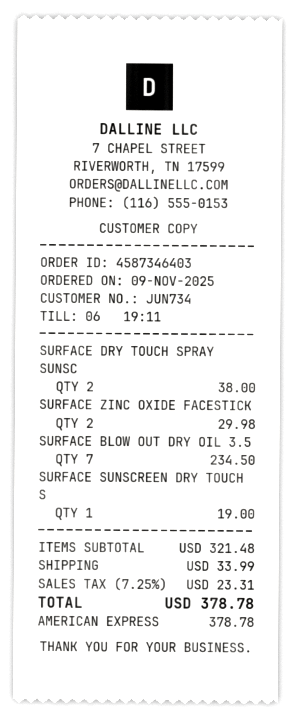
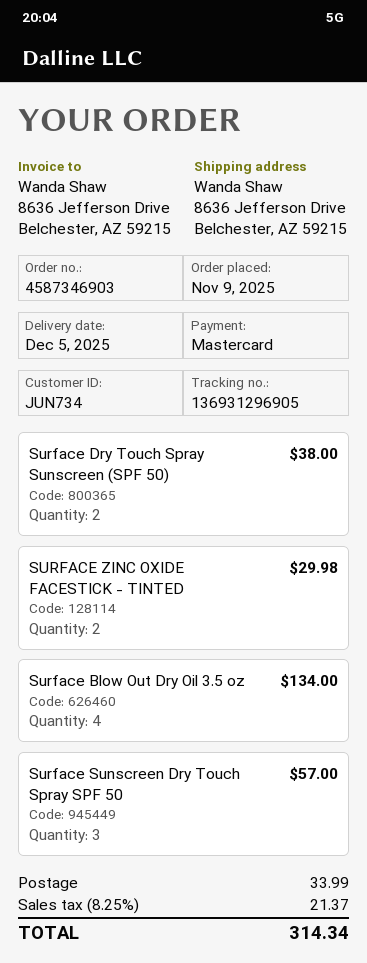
order number: 4587346403 -> 4587346903
payment method: American Express -> Mastercard
SURFACE BLOW OUT DRY OIL 3.5: 7 for 234.50 -> 4 for 134.00
SURFACE SUNSCREEN DRY TOUCH S: 1 for 19.00 -> 3 for 57.00
tax: 7.25% = 23.31 -> 8.25% = 21.37
total: 378.78 -> 314.34

